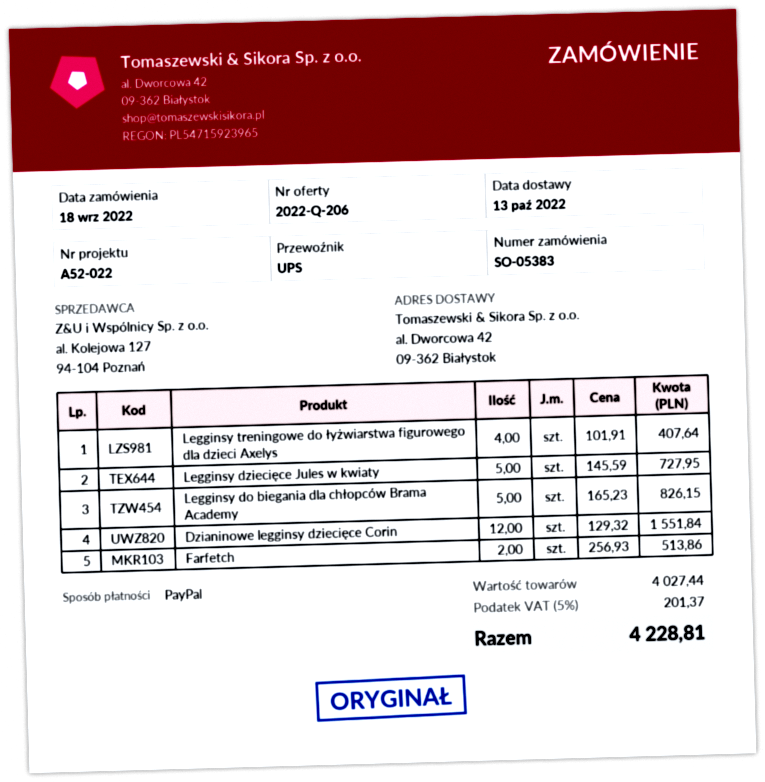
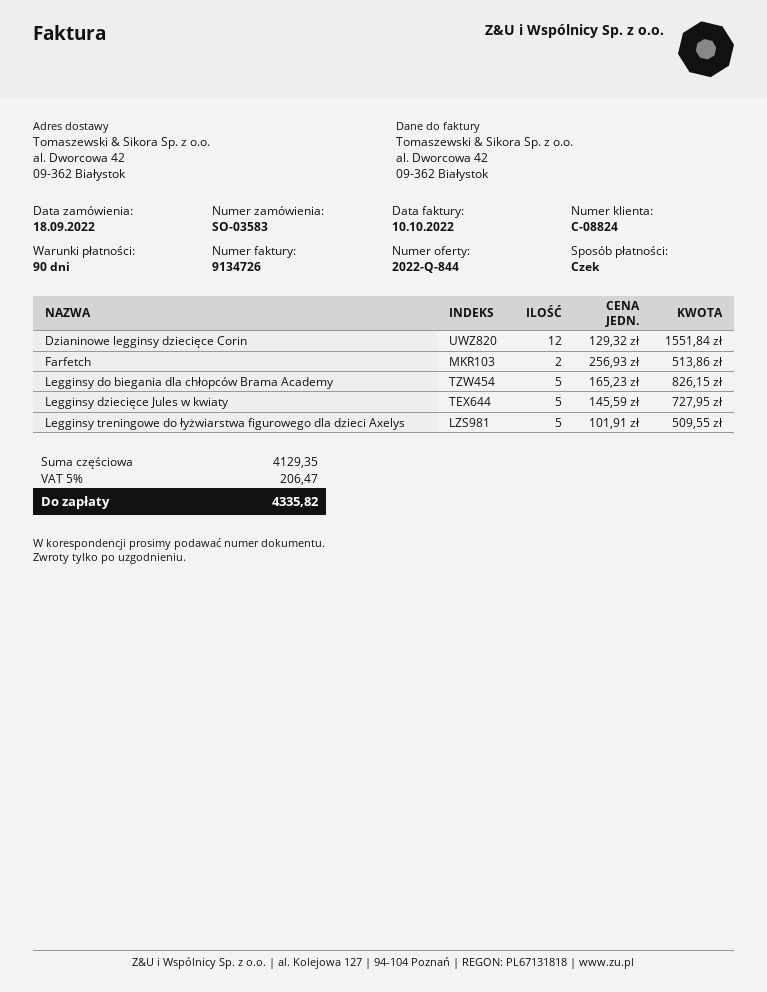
quote number: 2022-Q-206 -> 2022-Q-844
order number: SO-05383 -> SO-03583
payment method: PayPal -> cheque
Legginsy treningowe do łyżwiarstwa figurowego dla dzieci Axelys: 4 x 101.91 = 407.64 -> 5 x 101.91 = 509.55
subtotal: 4027.44 -> 4129.35
tax: 5% = 201.37 -> 5% = 206.47
total: 4228.81 -> 4335.82

